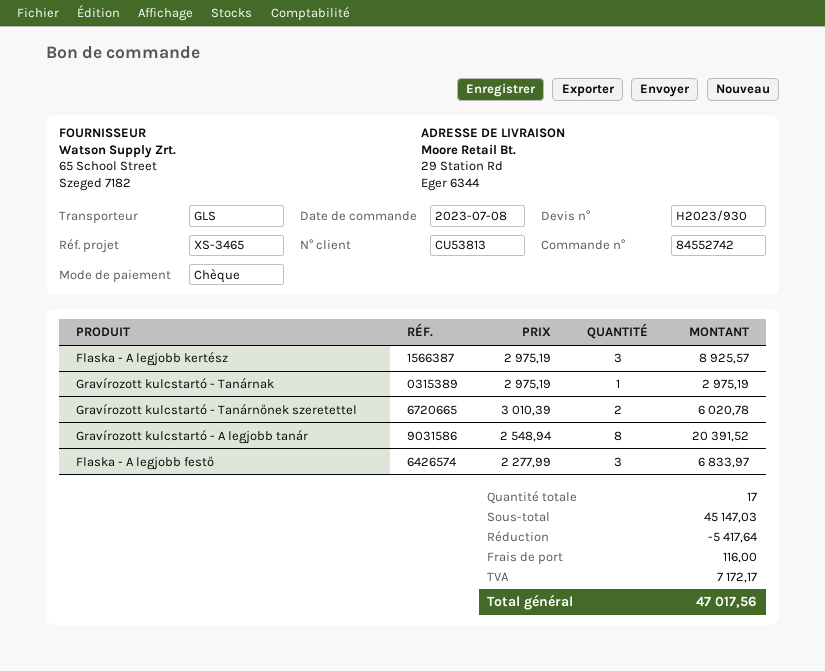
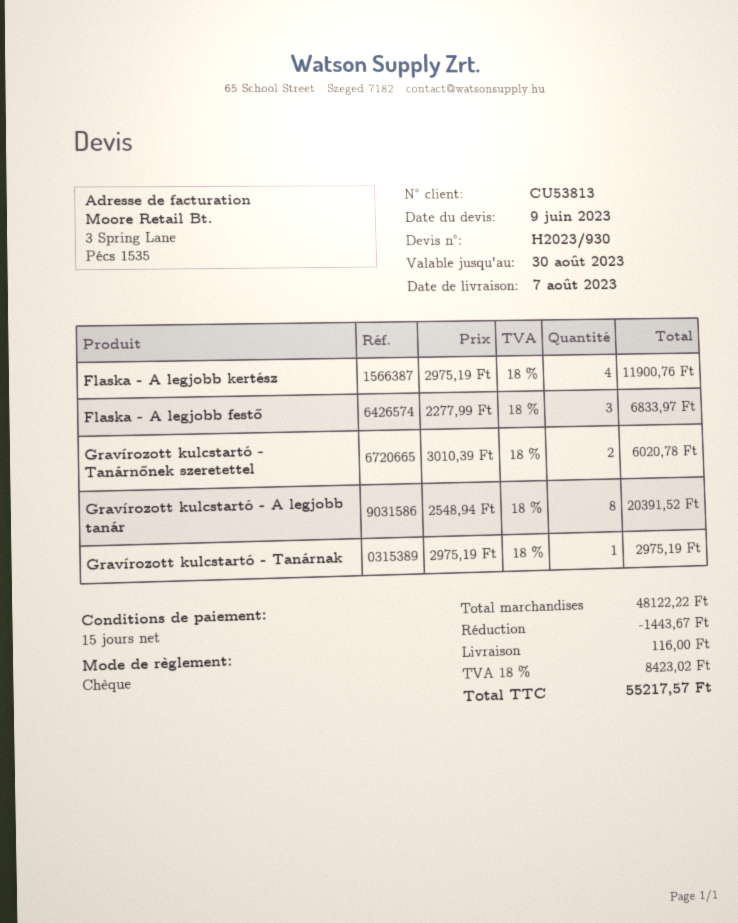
Flaska - A legjobb kertész: 3 x 2975.19 = 8925.57 -> 4 x 2975.19 = 11900.76
subtotal: 45147.03 -> 48122.22
discount: 5417.64 -> 1443.67
tax: 7172.17 -> 8423.02
total: 47017.56 -> 55217.57

